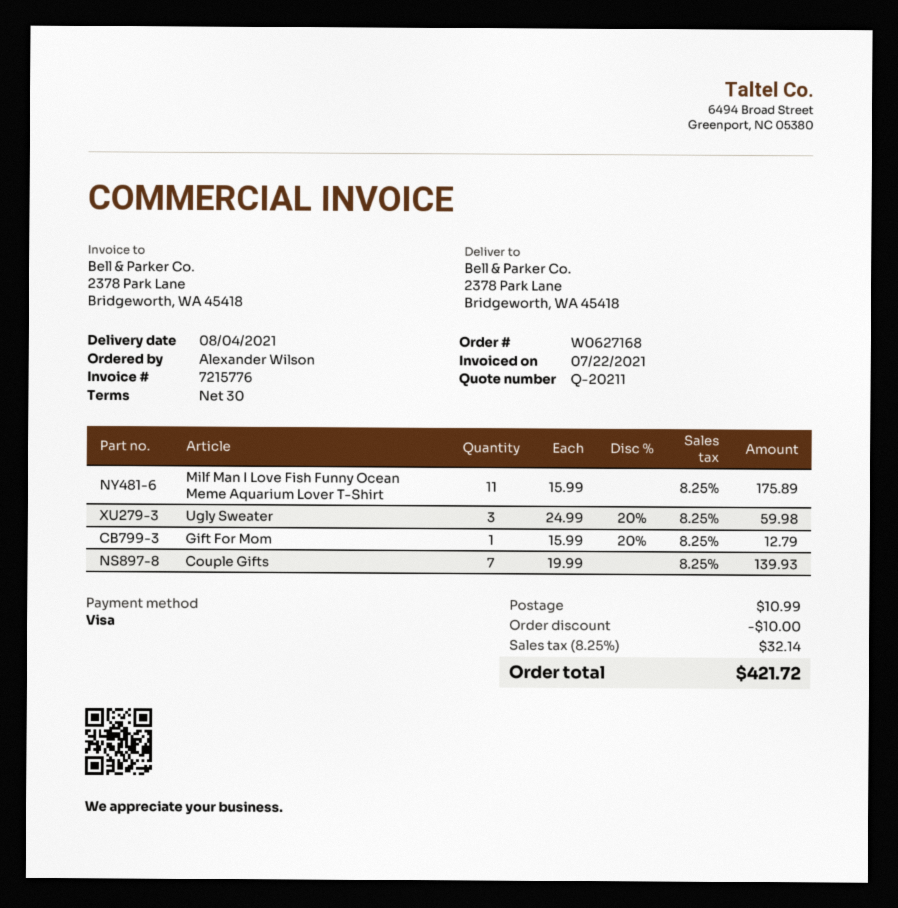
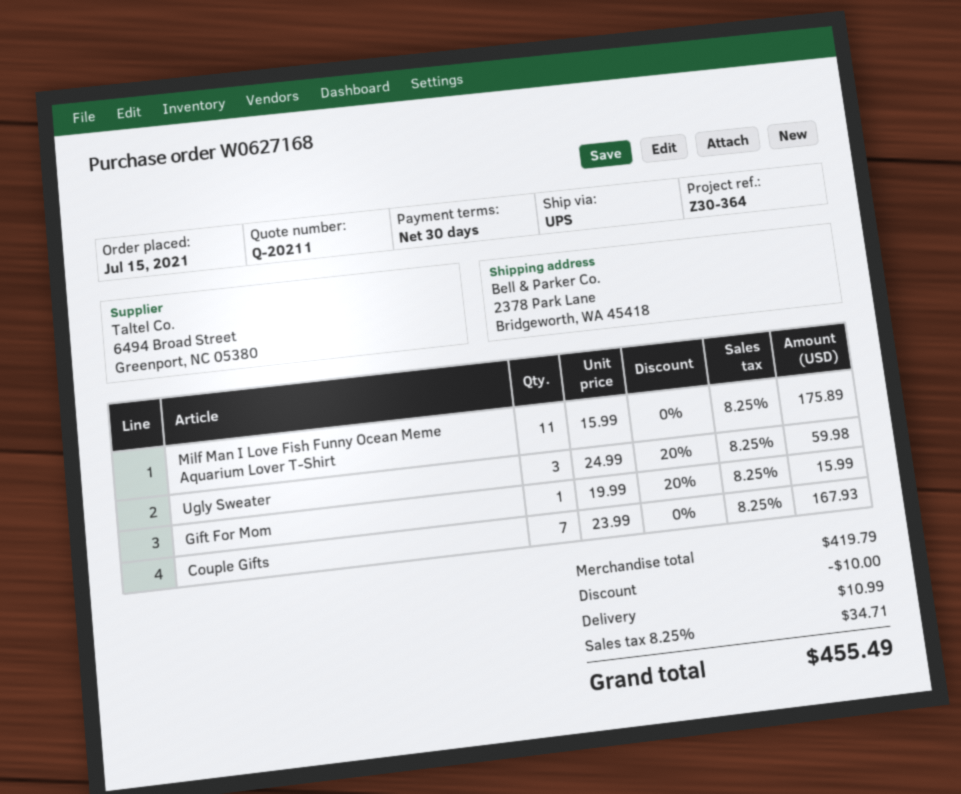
Gift For Mom: 1 x 15.99 - 20% = 12.79 -> 1 x 19.99 - 20% = 15.99
Couple Gifts: 7 x 19.99 = 139.93 -> 7 x 23.99 = 167.93
tax: 8.25% = 32.14 -> 8.25% = 34.71
total: 421.72 -> 455.49

